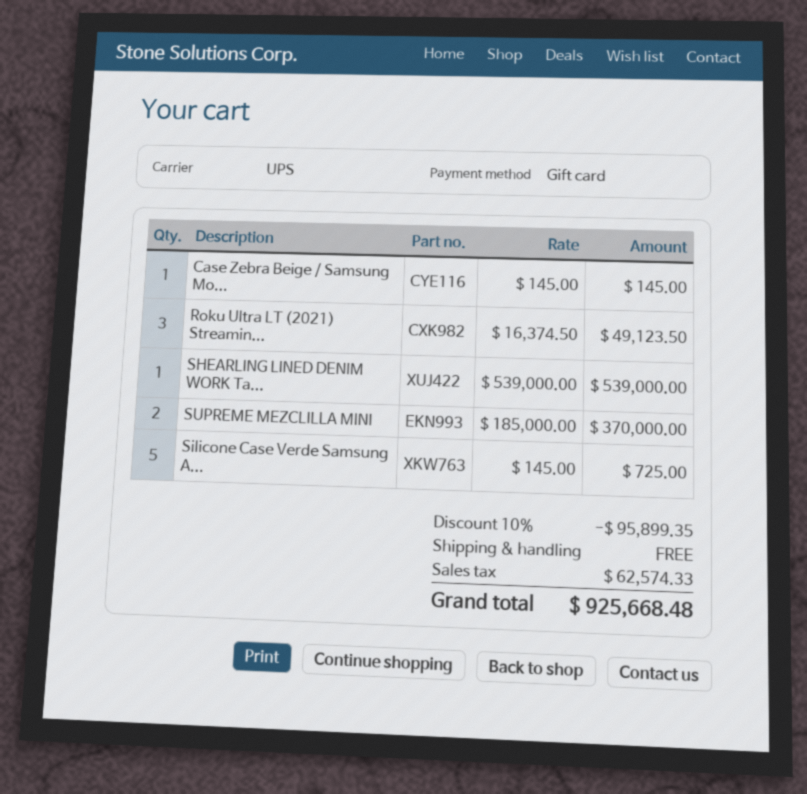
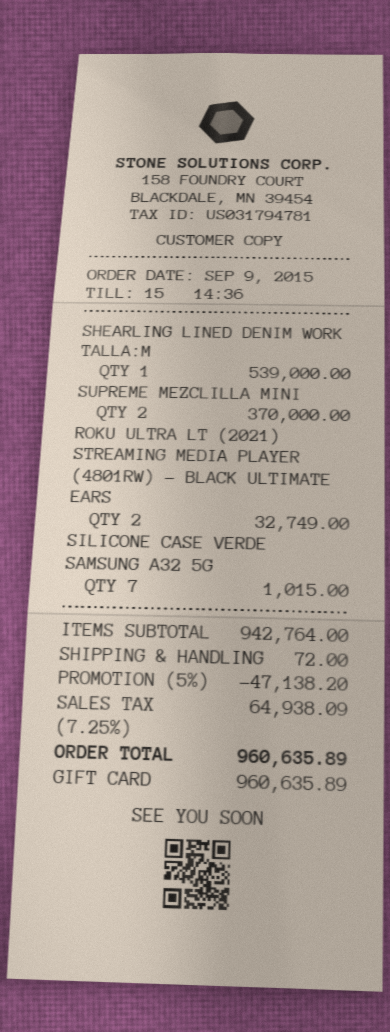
Case Zebra Beige / Samsung Mo...: 1 for 145.00 -> none
Roku Ultra LT (2021) Streamin...: 3 for 49123.50 -> 2 for 32749.00
Silicone Case Verde Samsung A...: 5 for 725.00 -> 7 for 1015.00
discount: 10% = 95899.35 -> 5% = 47138.20
shipping: 0.00 -> 72.00
tax: 62574.33 -> 64938.09
total: 925668.48 -> 960635.89

